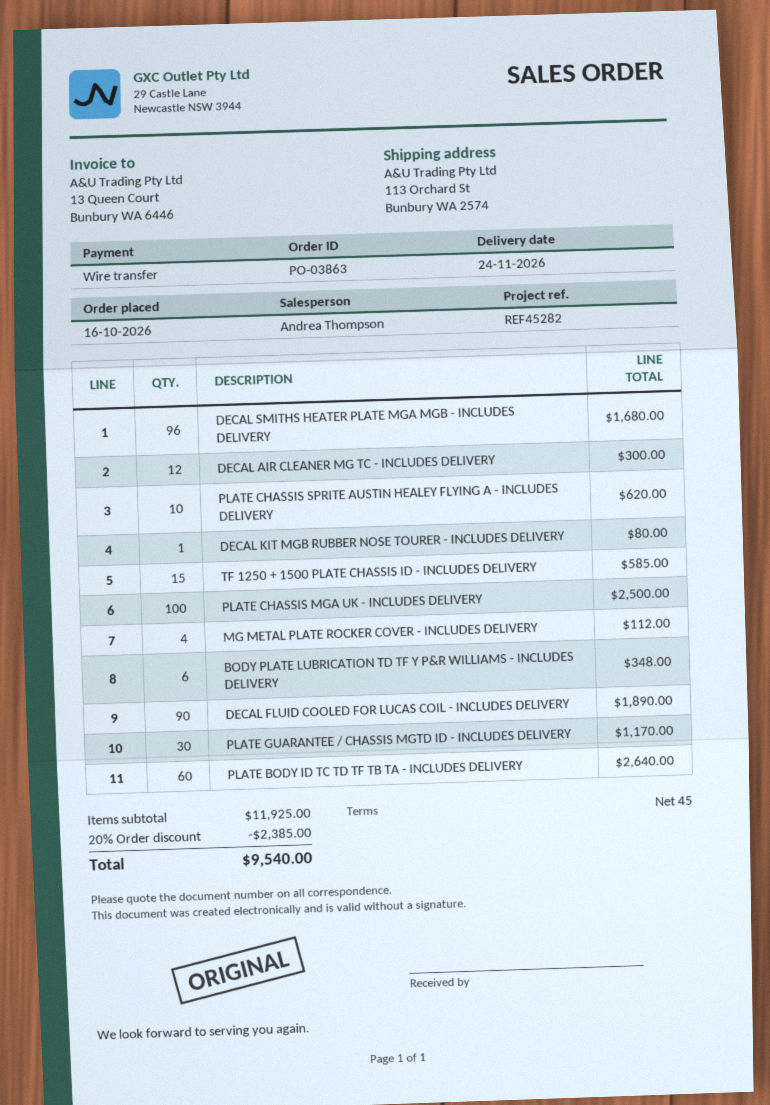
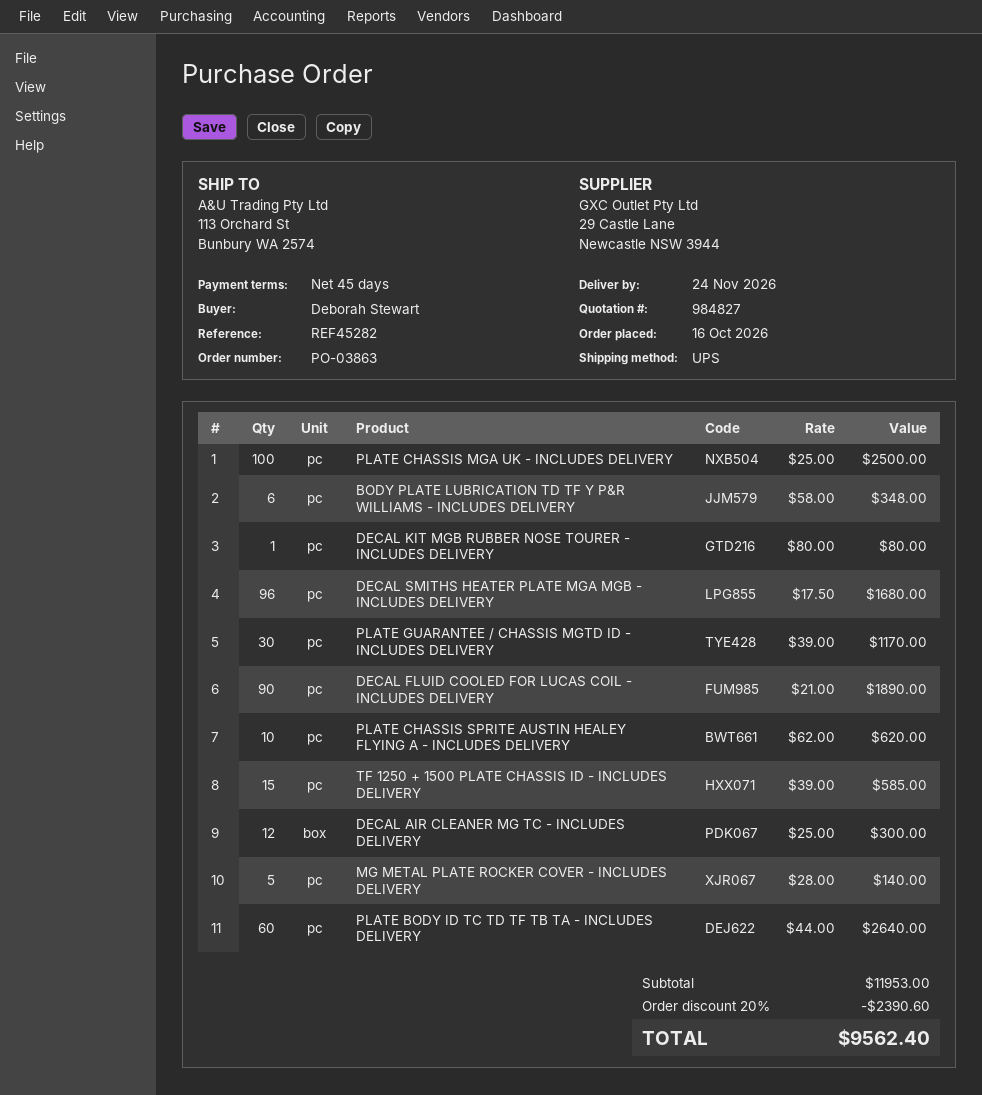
MG METAL PLATE ROCKER COVER - INCLUDES DELIVERY: 4 for 112.00 -> 5 for 140.00
subtotal: 11925.00 -> 11953.00
discount: 20% = 2385.00 -> 20% = 2390.60
total: 9540.00 -> 9562.40

